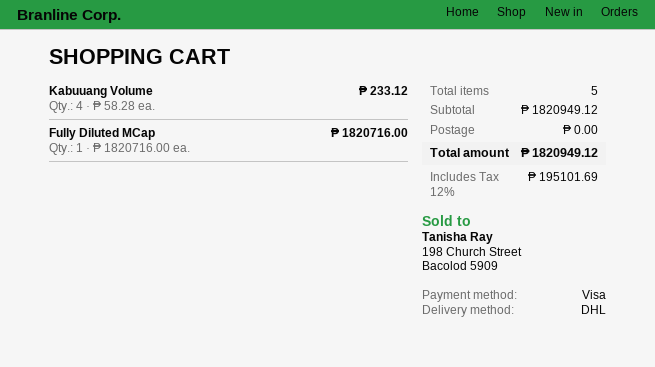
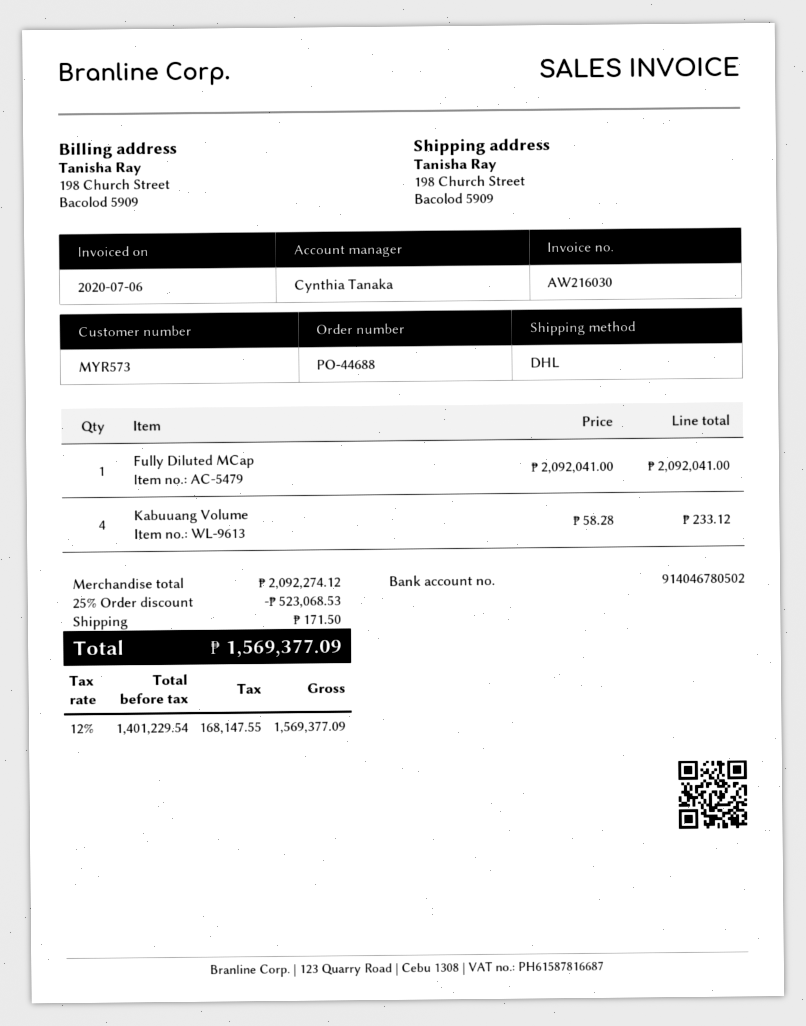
Fully Diluted MCap: 1 x 1820716.00 = 1820716.00 -> 1 x 2092041.00 = 2092041.00
subtotal: 1820949.12 -> 2092274.12
discount: none -> 25% = 523068.53
shipping: 0.00 -> 171.50
tax: 12% = 195101.69 -> 12% = 168147.55
total: 1820949.12 -> 1569377.09

